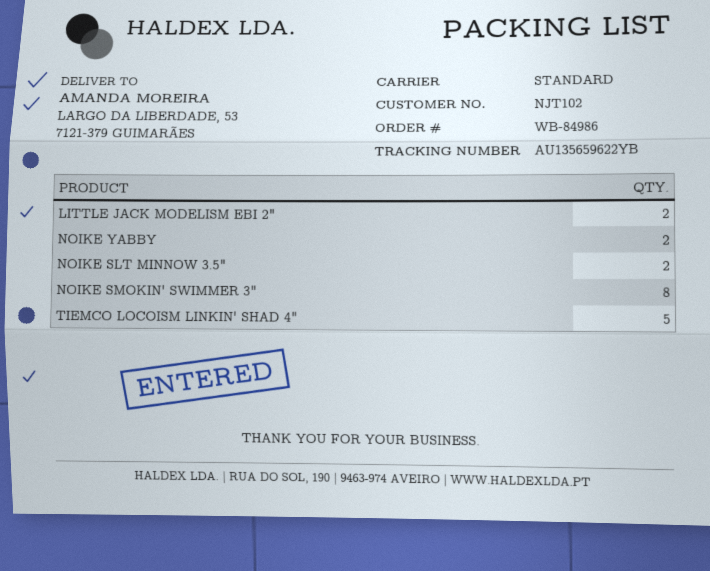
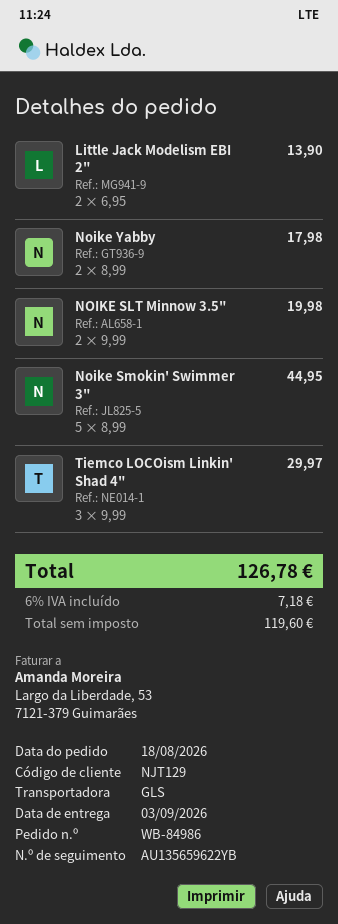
customer number: NJT102 -> NJT129
shipping method: standard -> GLS
NOIKE SMOKIN' SWIMMER 3": 8 -> 5
TIEMCO LOCOISM LINKIN' SHAD 4": 5 -> 3

